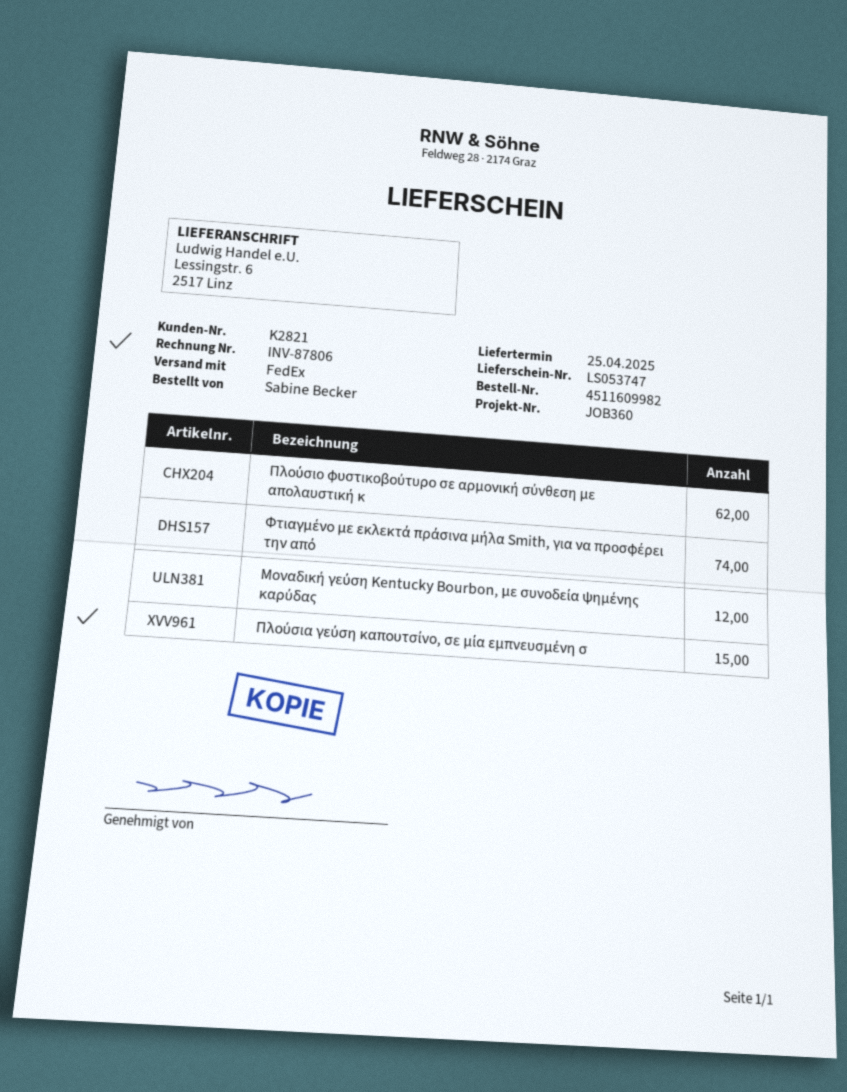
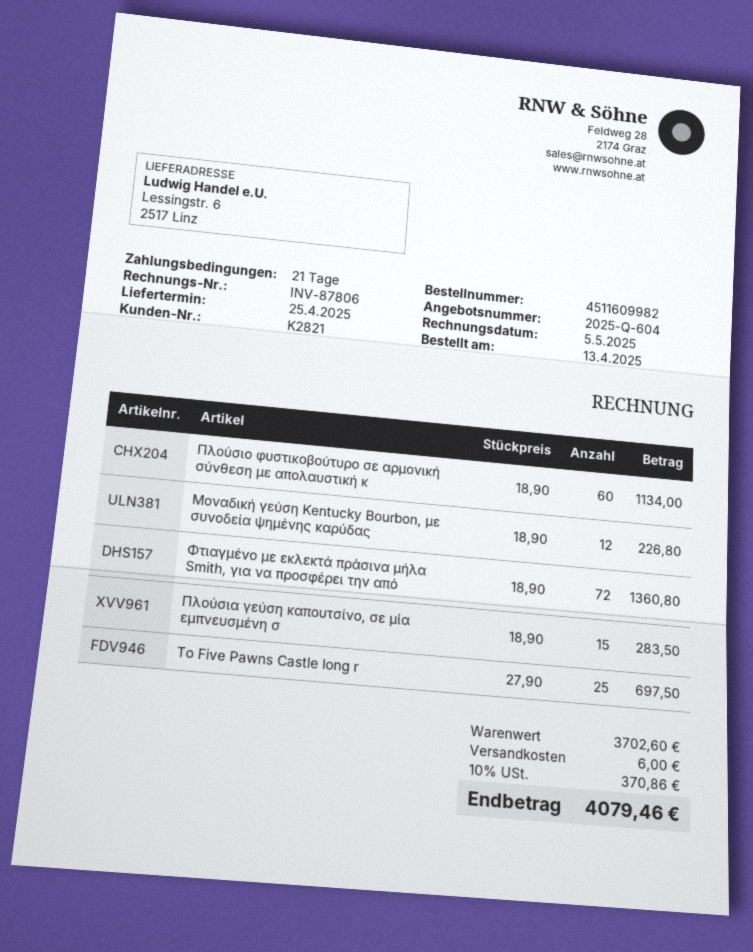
Πλούσιο φυστικοβούτυρο σε αρμονική σύνθεση με απολαυστική κ: 62 -> 60
Φτιαγμένο με εκλεκτά πράσινα μήλα Smith, για να προσφέρει την από: 74 -> 72
To Five Pawns Castle long r: none -> 25

